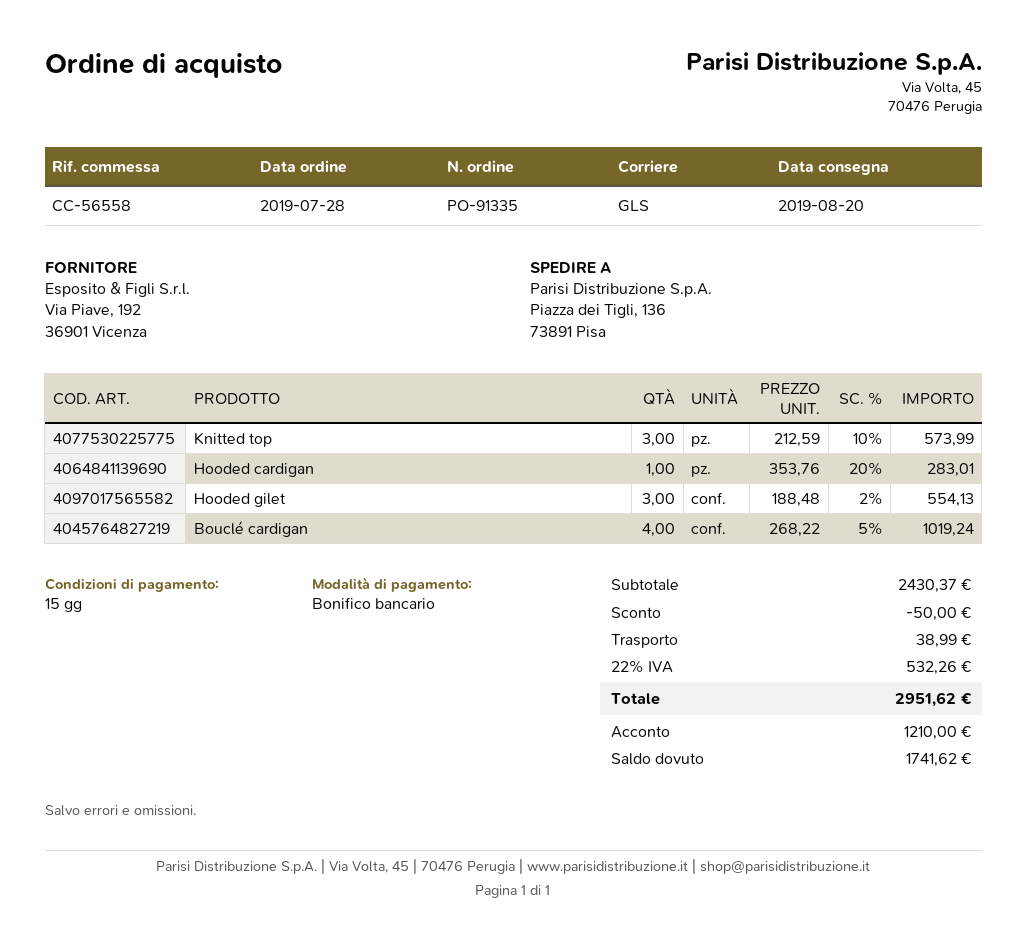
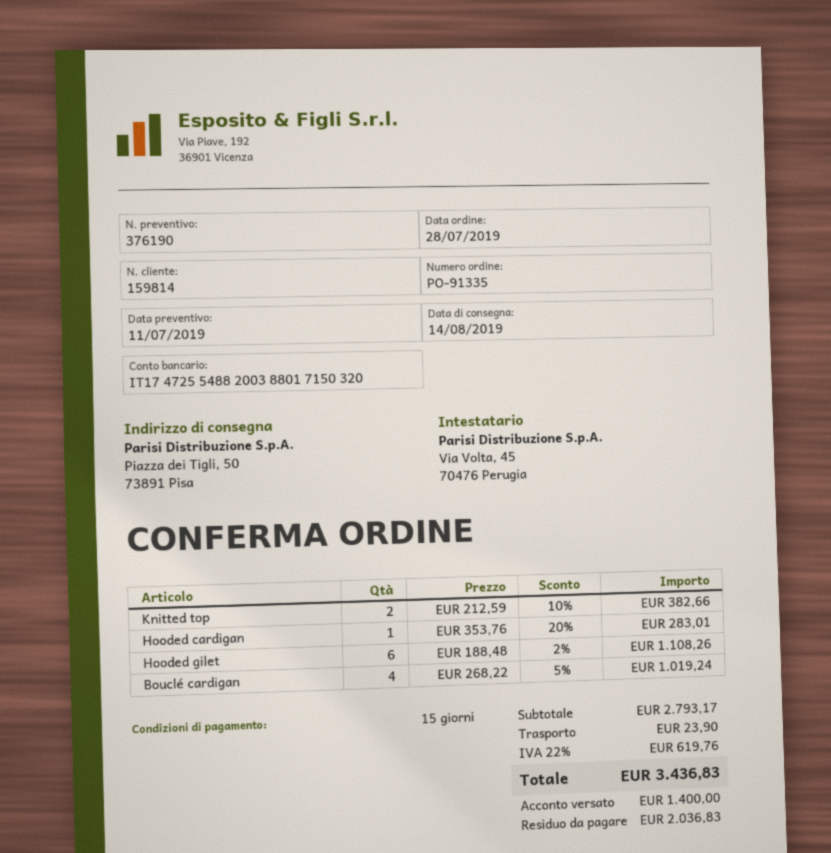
delivery date: 2019-08-20 -> 2019-08-14
ship to: Piazza dei Tigli, 136, 73891 Pisa -> Piazza dei Tigli, 50, 73891 Pisa
Knitted top: 3 x 212.59 - 10% = 573.99 -> 2 x 212.59 - 10% = 382.66
Hooded gilet: 3 x 188.48 - 2% = 554.13 -> 6 x 188.48 - 2% = 1108.26
subtotal: 2430.37 -> 2793.17
discount: 50.00 -> none
shipping: 38.99 -> 23.90
tax: 22% = 532.26 -> 22% = 619.76
total: 2951.62 -> 3436.83
deposit: 1210.00 -> 1400.00
balance: 1741.62 -> 2036.83

